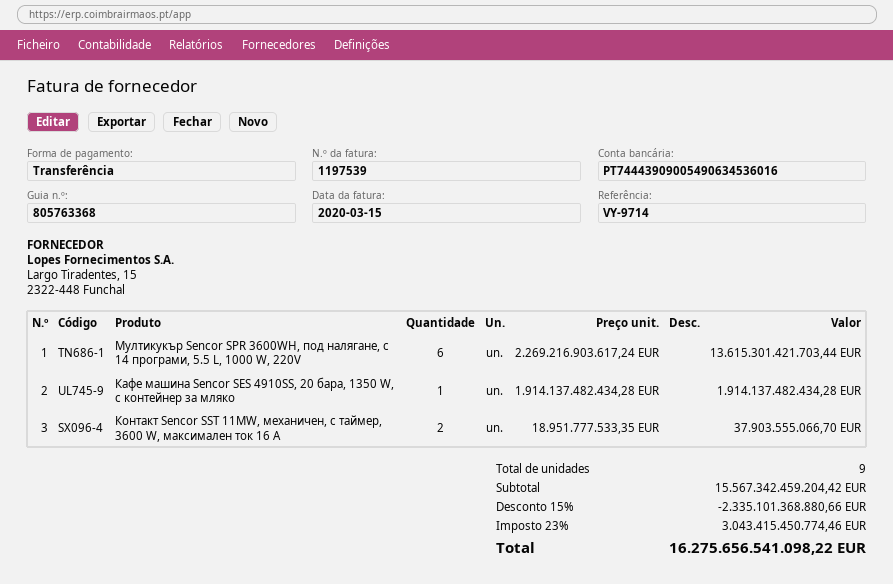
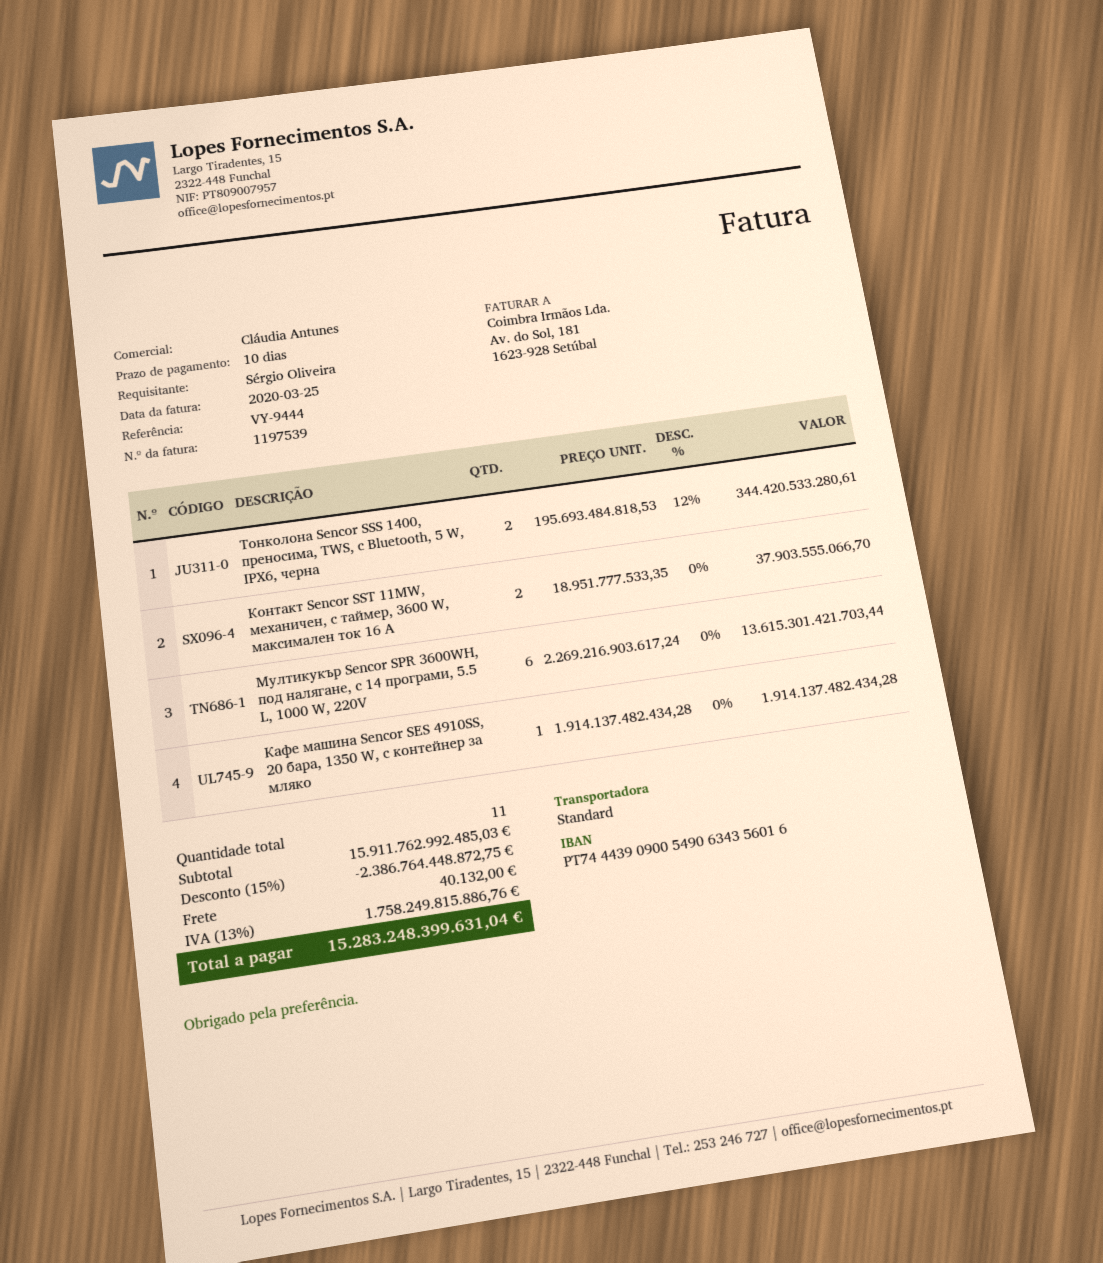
invoice date: 2020-03-15 -> 2020-03-25
reference: VY-9714 -> VY-9444
bank account: PT74443909005490634536016 -> PT74443909005490634356016
Тонколона Sencor SSS 1400, преносима, TWS, с Bluetooth, 5 W, IPX6, черна: none -> 2 x 195693484818.53 - 12% = 344420533280.61
total quantity: 9 -> 11
subtotal: 15567342459204.42 -> 15911762992485.03
discount: 15% = 2335101368880.66 -> 15% = 2386764448872.75
shipping: none -> 40132.00
tax: 23% = 3043415450774.46 -> 13% = 1758249815886.76
total: 16275656541098.22 -> 15283248399631.04

